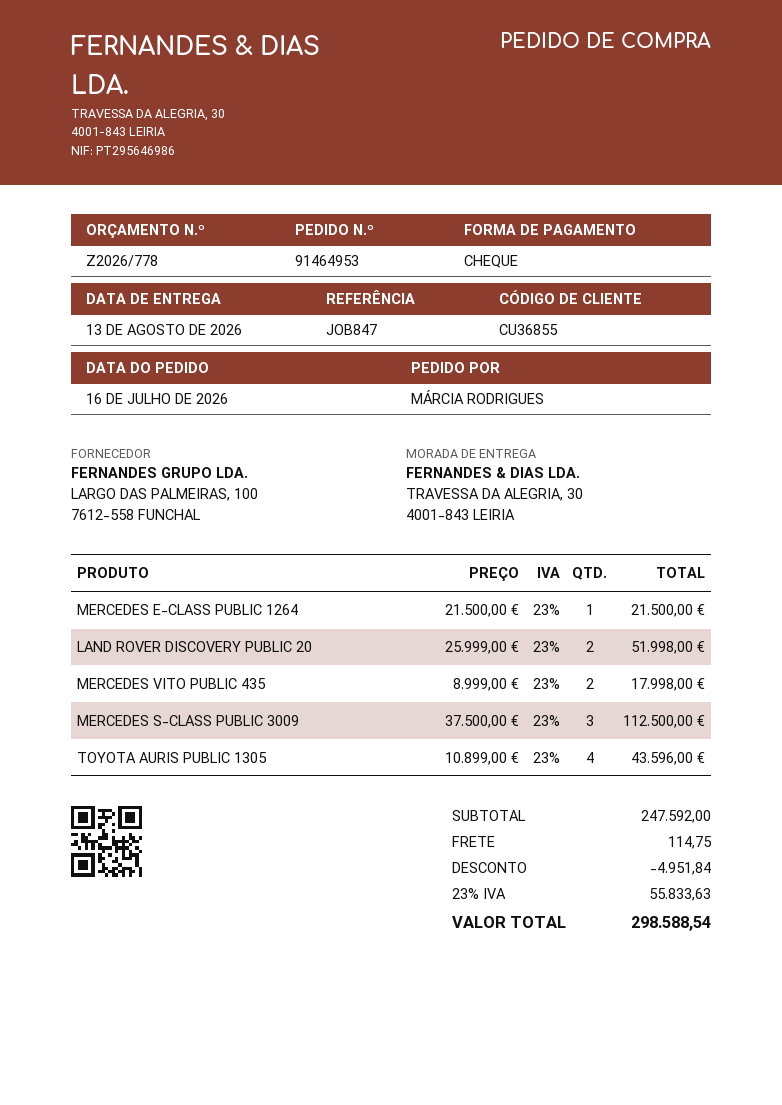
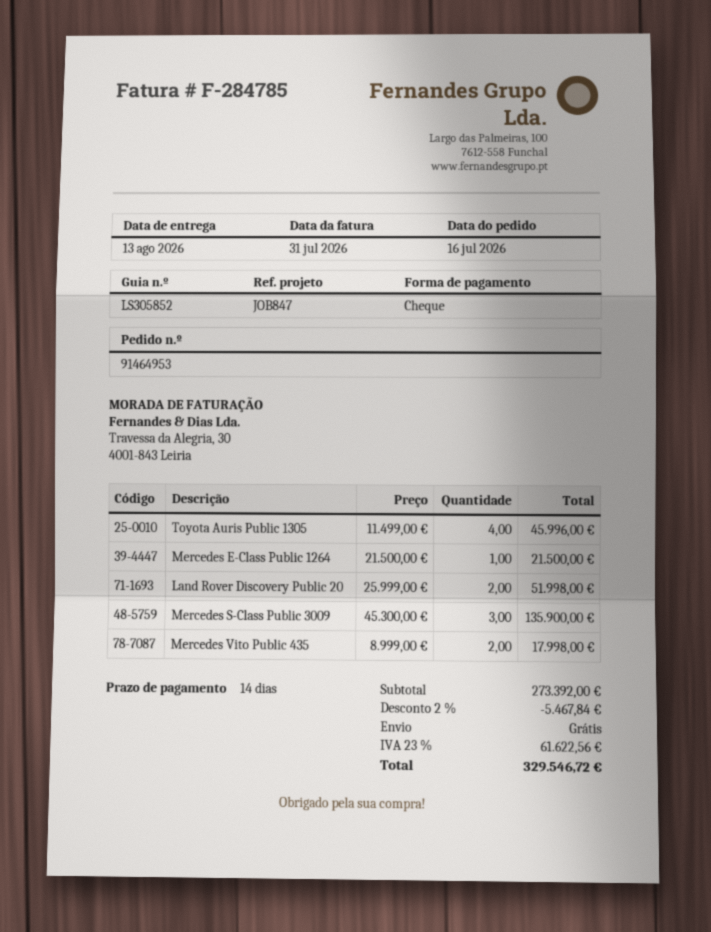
MERCEDES S-CLASS PUBLIC 3009: 3 x 37500.00 = 112500.00 -> 3 x 45300.00 = 135900.00
TOYOTA AURIS PUBLIC 1305: 4 x 10899.00 = 43596.00 -> 4 x 11499.00 = 45996.00
subtotal: 247592.00 -> 273392.00
discount: 4951.84 -> 5467.84
shipping: 114.75 -> 0.00
tax: 23% = 55833.63 -> 23% = 61622.56
total: 298588.54 -> 329546.72

